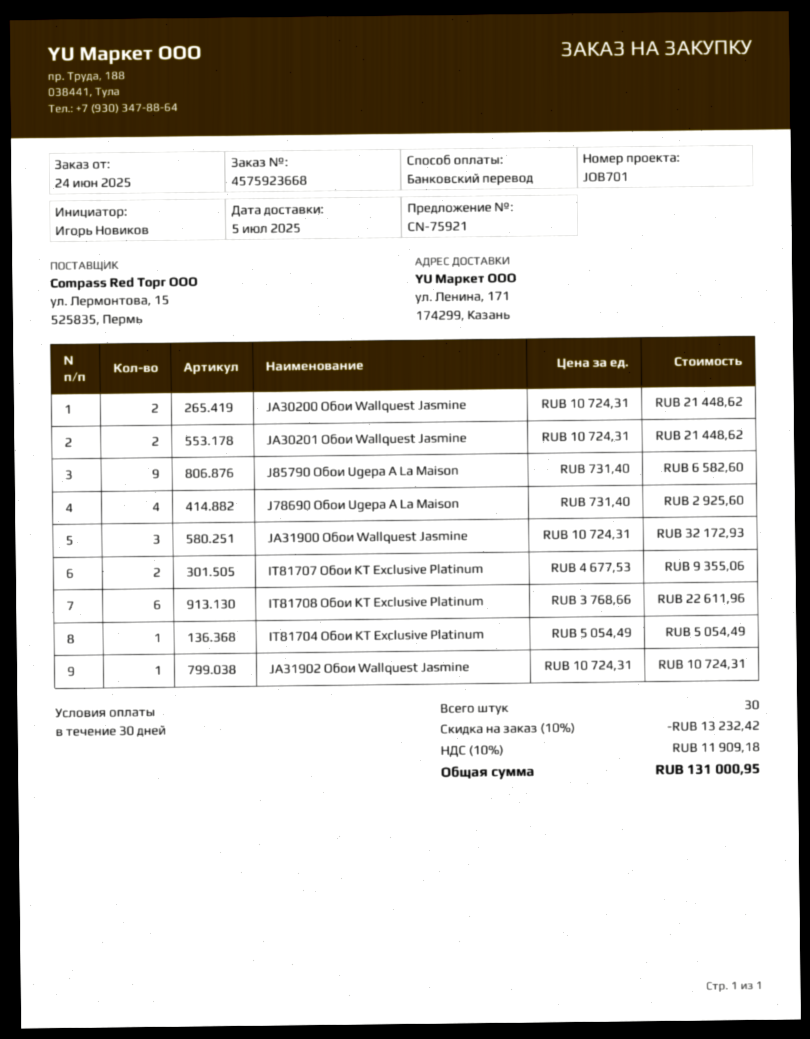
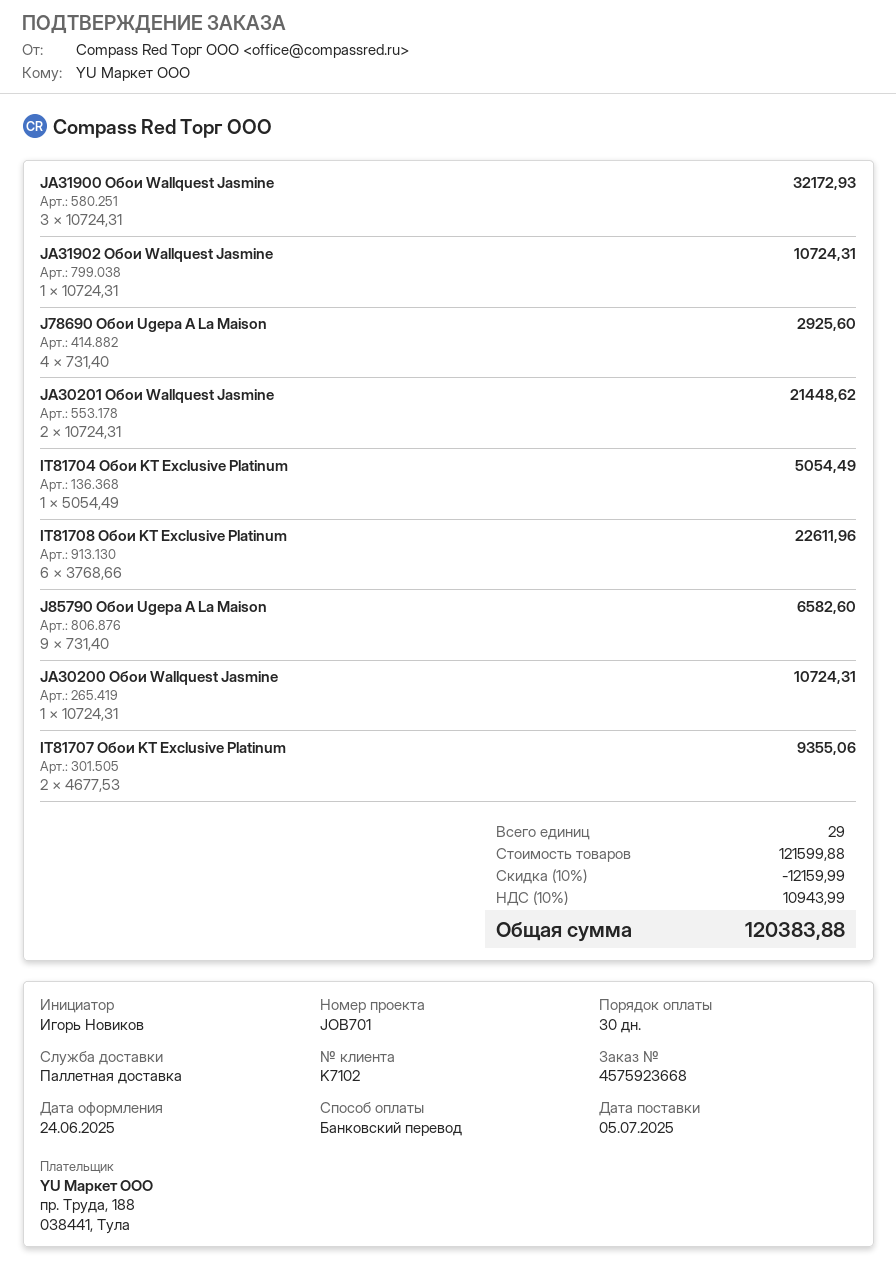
JA30200 Обои Wallquest Jasmine: 2 x 10724.31 = 21448.62 -> 1 x 10724.31 = 10724.31
total quantity: 30 -> 29
discount: 10% = 13232.42 -> 10% = 12159.99
tax: 10% = 11909.18 -> 10% = 10943.99
total: 131000.95 -> 120383.88

